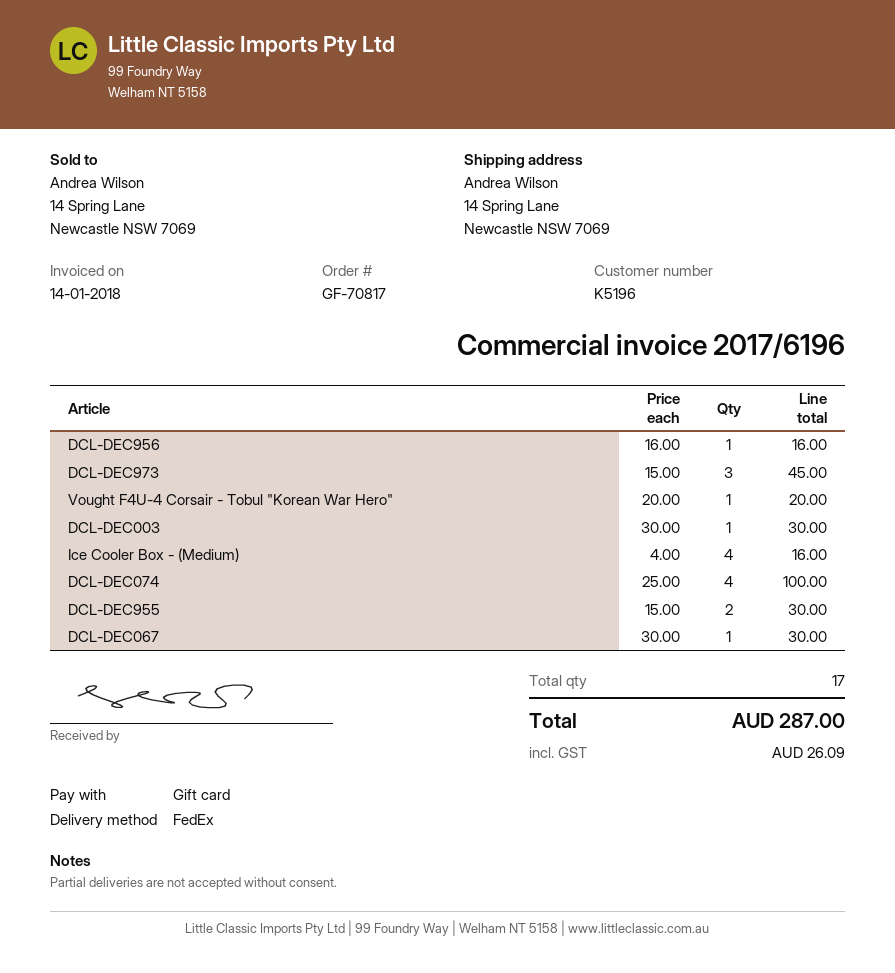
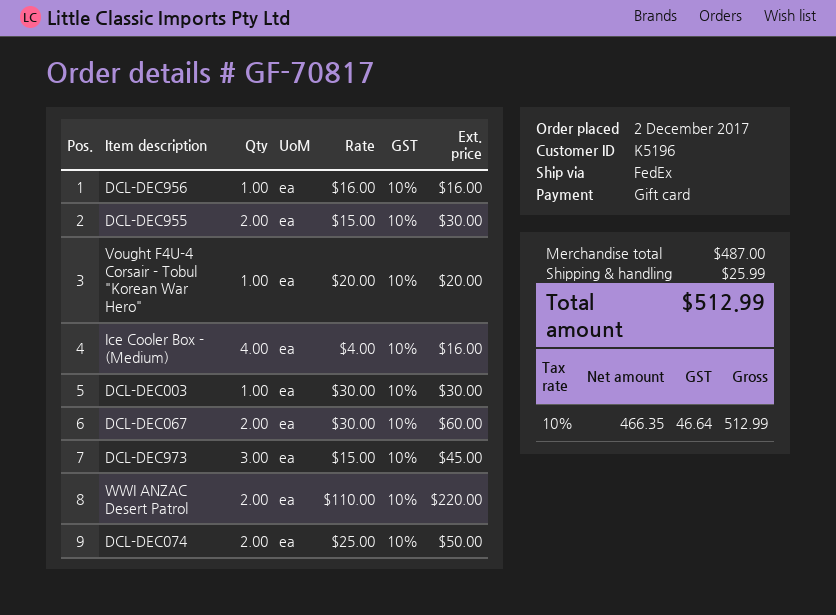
DCL-DEC074: 4 x 25.00 = 100.00 -> 2 x 25.00 = 50.00
DCL-DEC067: 1 x 30.00 = 30.00 -> 2 x 30.00 = 60.00
WWI ANZAC Desert Patrol: none -> 2 x 110.00 = 220.00
shipping: none -> 25.99
tax: 26.09 -> 46.64
total: 287.00 -> 512.99

